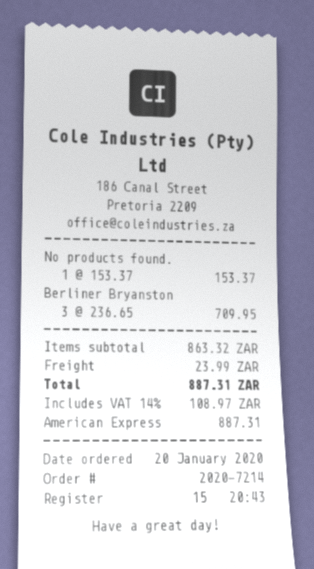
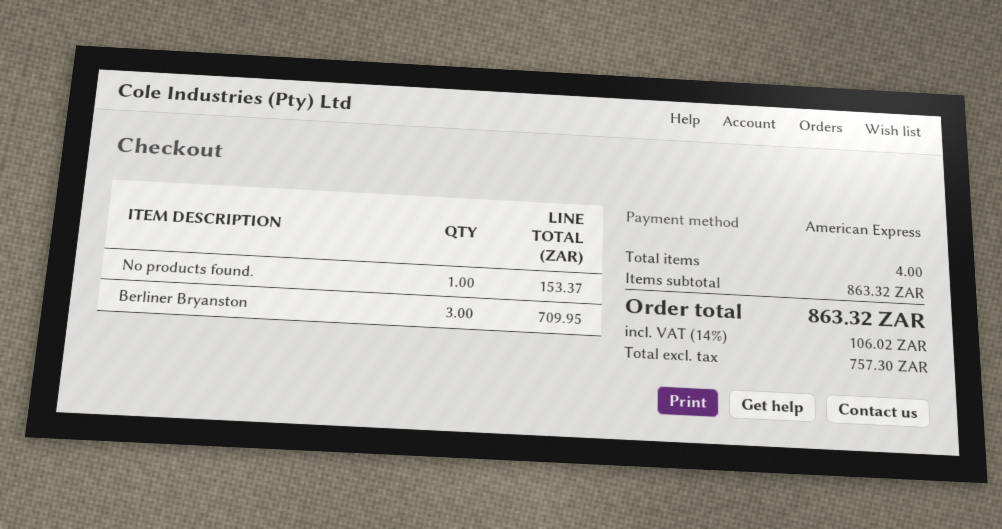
shipping: 23.99 -> none
tax: 14% = 108.97 -> 14% = 106.02
total: 887.31 -> 863.32

